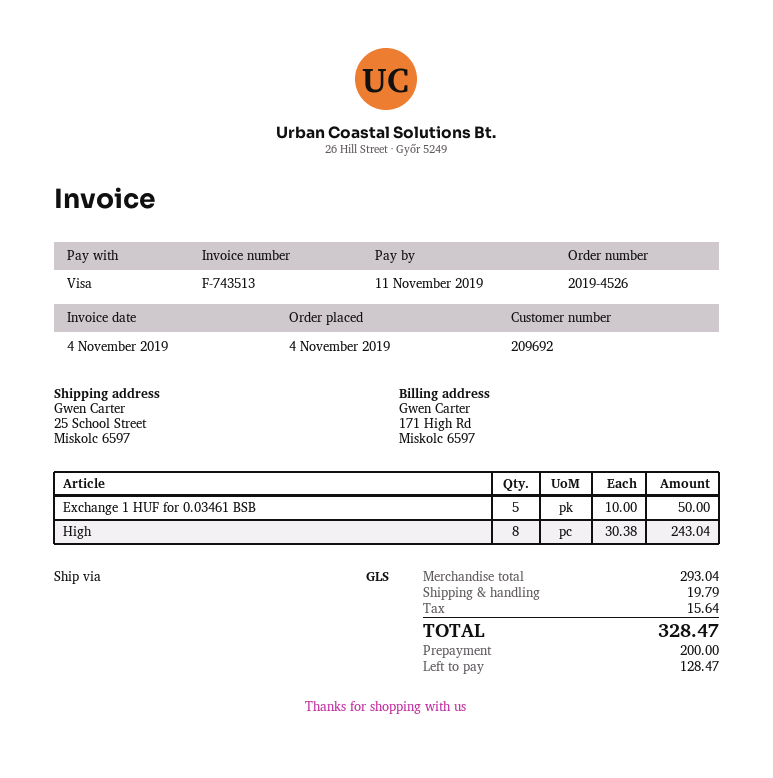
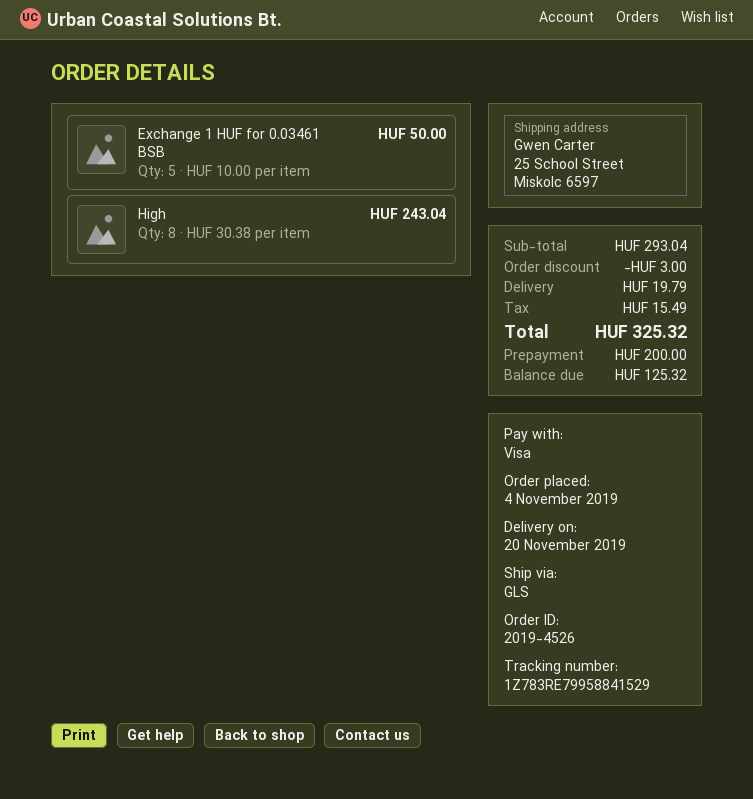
discount: none -> 3.00
tax: 15.64 -> 15.49
total: 328.47 -> 325.32
balance: 128.47 -> 125.32

